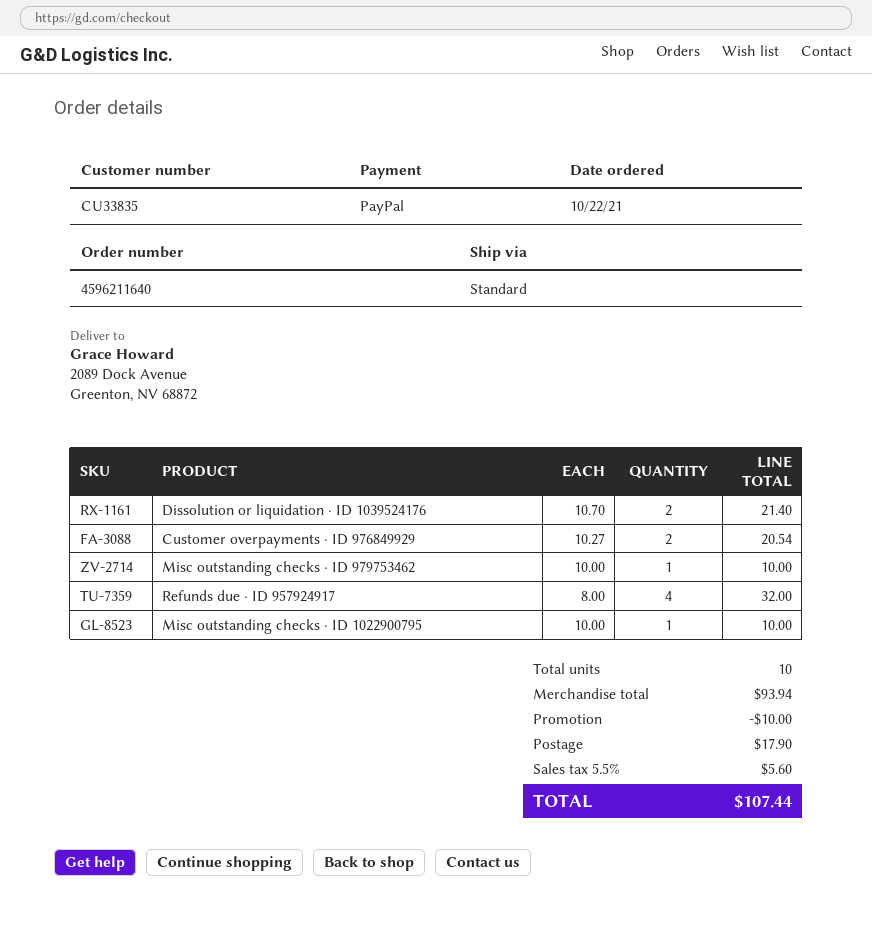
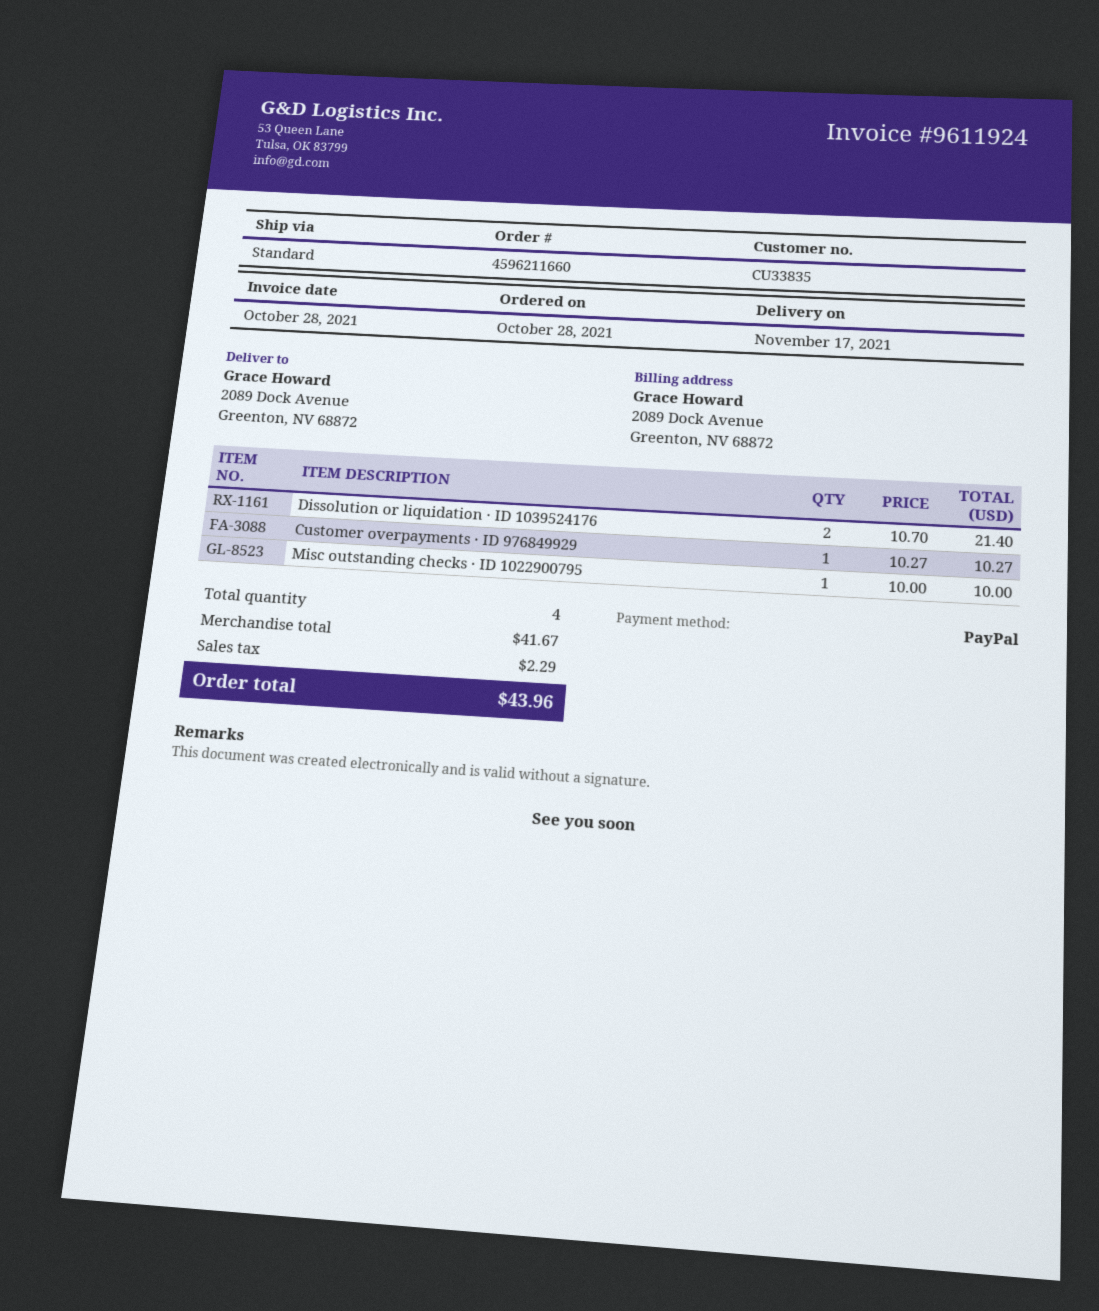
order number: 4596211640 -> 4596211660
order date: 2021-10-22 -> 2021-10-28
Customer overpayments · ID 976849929: 2 x 10.27 = 20.54 -> 1 x 10.27 = 10.27
Misc outstanding checks · ID 979753462: 1 x 10.00 = 10.00 -> none
Refunds due · ID 957924917: 4 x 8.00 = 32.00 -> none
total quantity: 10 -> 4
subtotal: 93.94 -> 41.67
discount: 10.00 -> none
shipping: 17.90 -> none
tax: 5.60 -> 2.29
total: 107.44 -> 43.96

